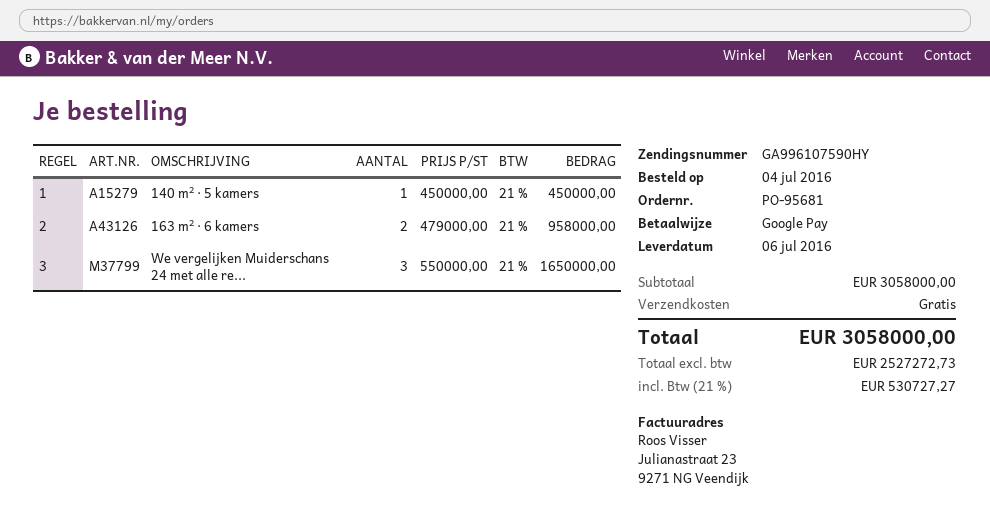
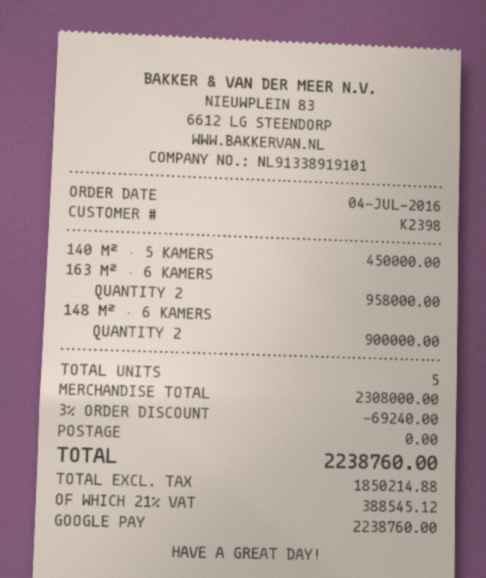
We vergelijken Muiderschans 24 met alle re...: 3 for 1650000.00 -> none
148 M² · 6 KAMERS: none -> 2 for 900000.00
subtotal: 3058000.00 -> 2308000.00
discount: none -> 3% = 69240.00
net: 2527272.73 -> 1850214.88
tax: 21% = 530727.27 -> 21% = 388545.12
total: 3058000.00 -> 2238760.00

